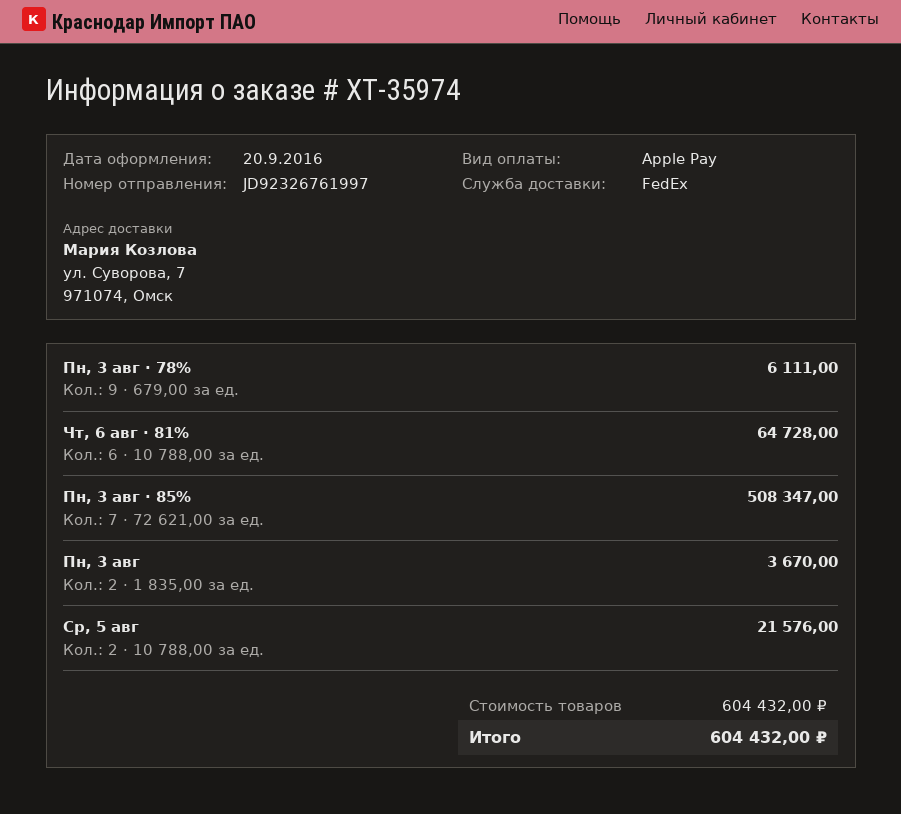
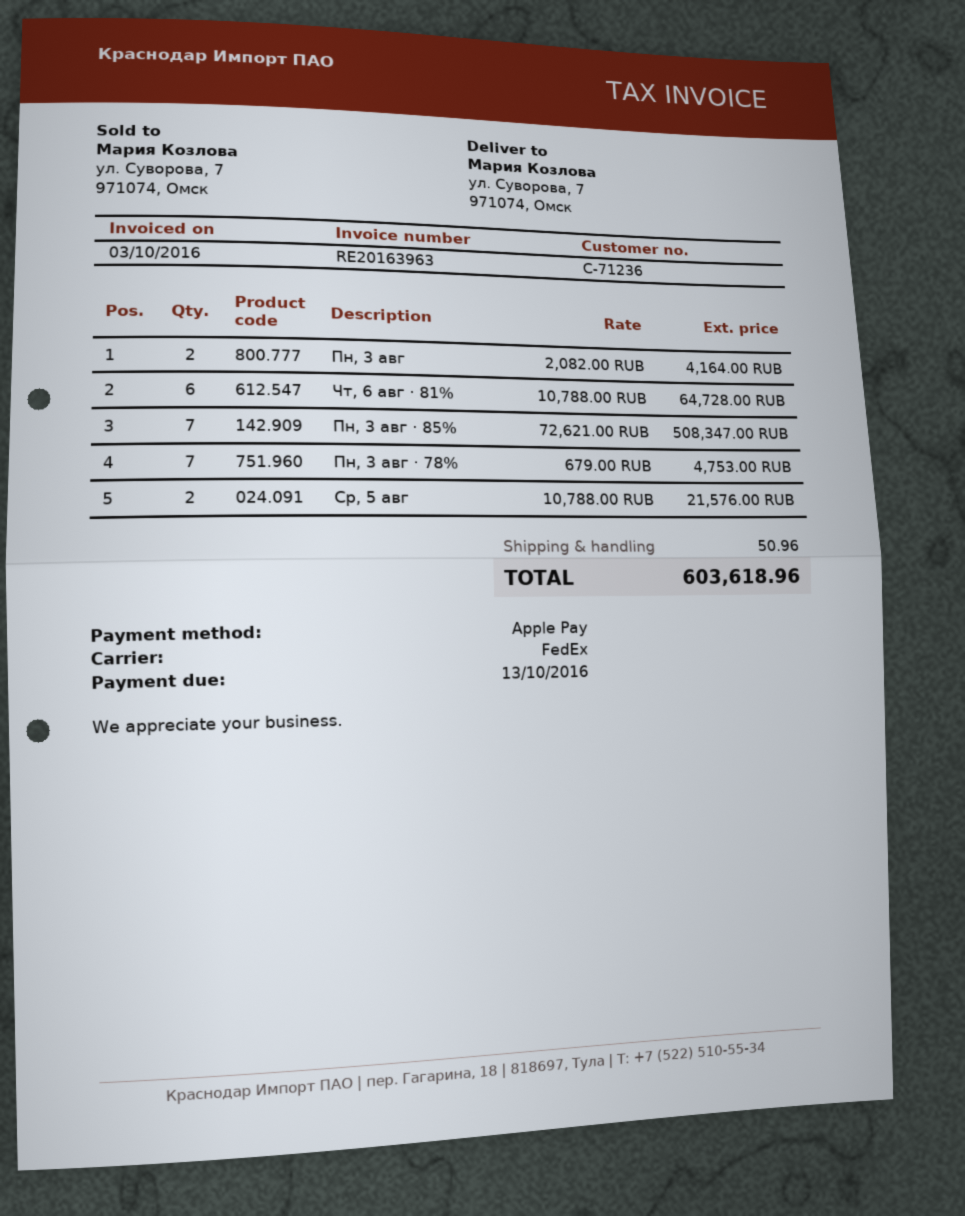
Пн, 3 авг · 78%: 9 x 679.00 = 6111.00 -> 7 x 679.00 = 4753.00
Пн, 3 авг: 2 x 1835.00 = 3670.00 -> 2 x 2082.00 = 4164.00
shipping: none -> 50.96
total: 604432.00 -> 603618.96

